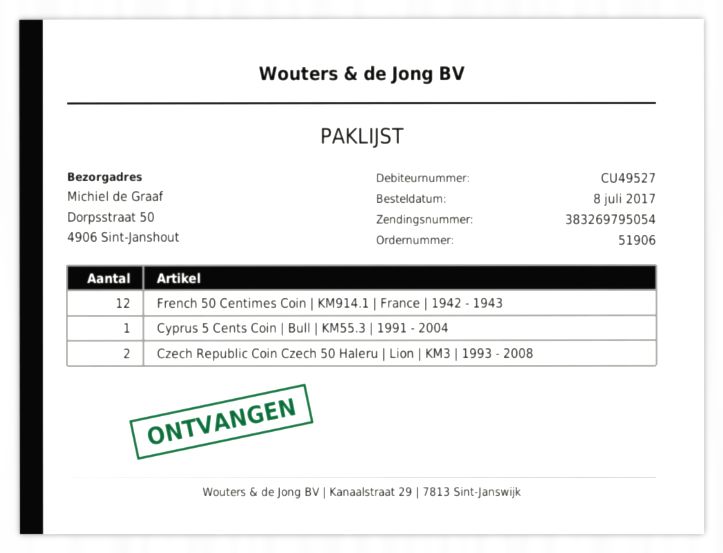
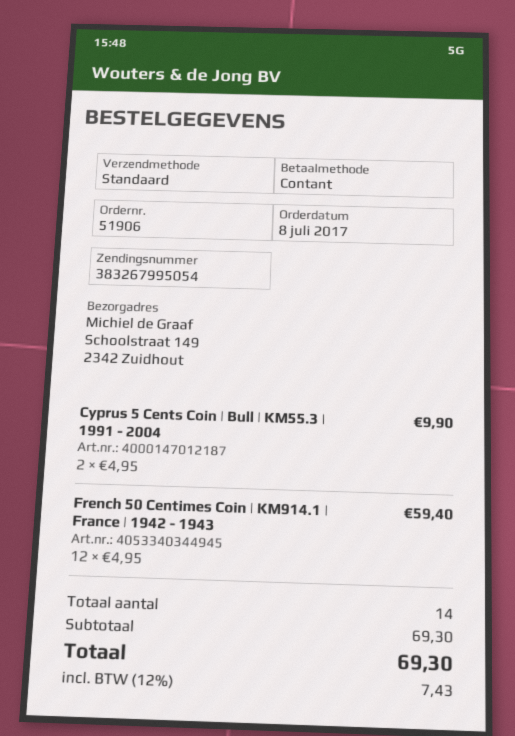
tracking number: 383269795054 -> 383267995054
ship to: Dorpsstraat 50, 4906 Sint-Janshout -> Schoolstraat 149, 2342 Zuidhout
Cyprus 5 Cents Coin | Bull | KM55.3 | 1991 - 2004: 1 -> 2
Czech Republic Coin Czech 50 Haleru | Lion | KM3 | 1993 - 2008: 2 -> none

